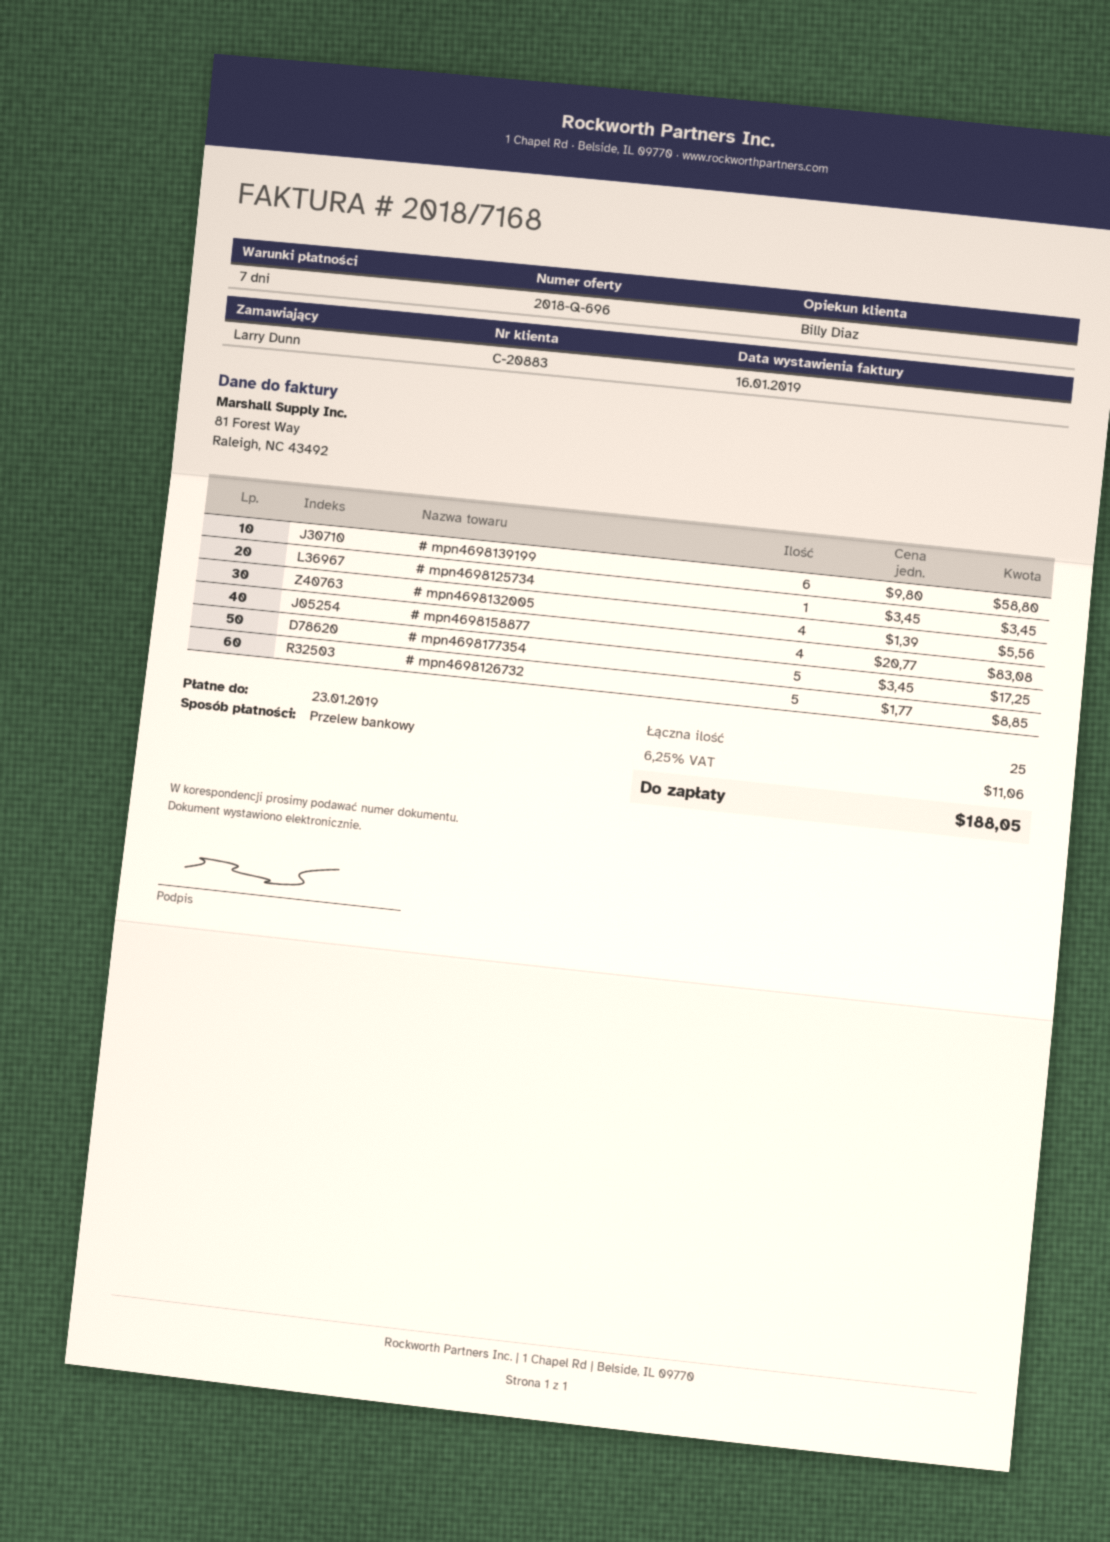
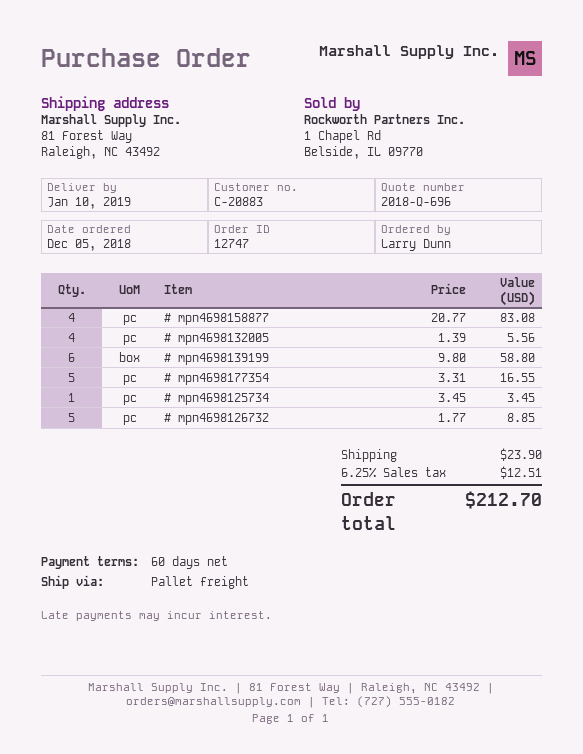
payment terms: 7 days -> 60 days
# mpn4698177354: 5 x 3.45 = 17.25 -> 5 x 3.31 = 16.55
shipping: none -> 23.90
tax: 6.25% = 11.06 -> 6.25% = 12.51
total: 188.05 -> 212.70

